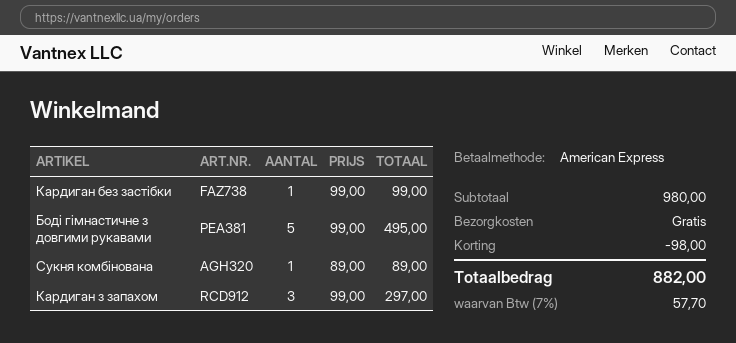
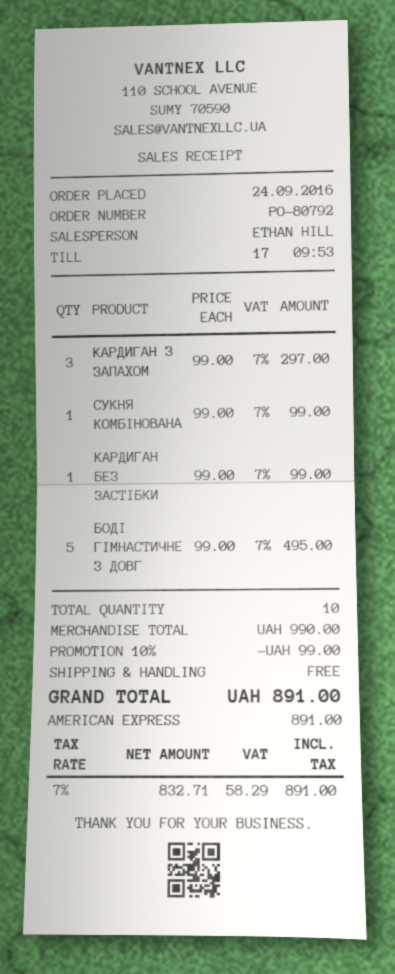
Сукня комбінована: 1 x 89.00 = 89.00 -> 1 x 99.00 = 99.00
subtotal: 980.00 -> 990.00
discount: 98.00 -> 99.00
tax: 7% = 57.70 -> 7% = 58.29
total: 882.00 -> 891.00

